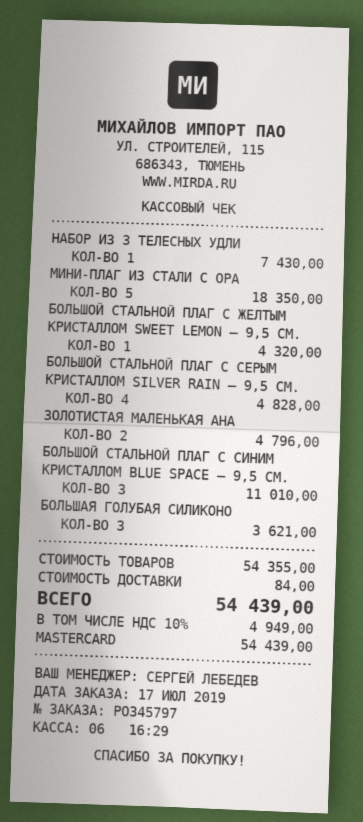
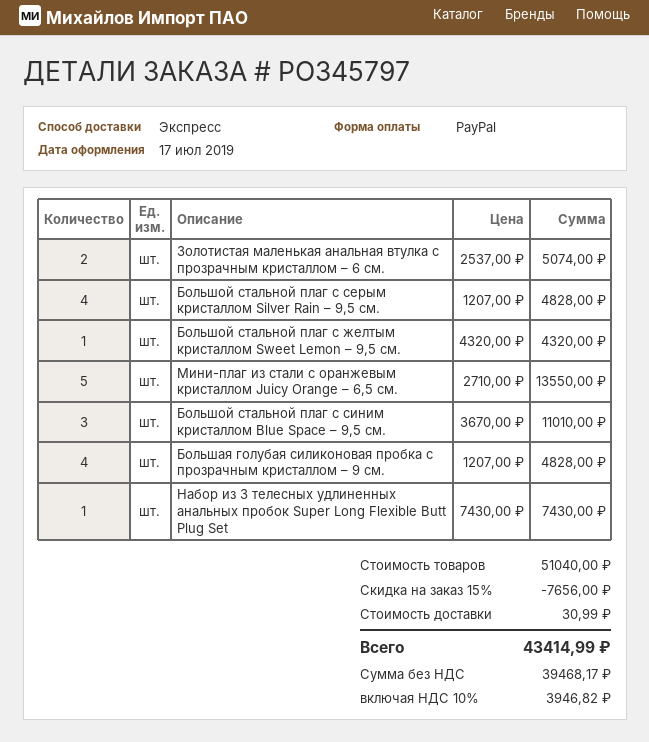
payment method: Mastercard -> PayPal
МИНИ-ПЛАГ ИЗ СТАЛИ С ОРА: 5 for 18350.00 -> 5 for 13550.00
ЗОЛОТИСТАЯ МАЛЕНЬКАЯ АНА: 2 for 4796.00 -> 2 for 5074.00
БОЛЬШАЯ ГОЛУБАЯ СИЛИКОНО: 3 for 3621.00 -> 4 for 4828.00
subtotal: 54355.00 -> 51040.00
discount: none -> 15% = 7656.00
shipping: 84.00 -> 30.99
tax: 10% = 4949.00 -> 10% = 3946.82
total: 54439.00 -> 43414.99

